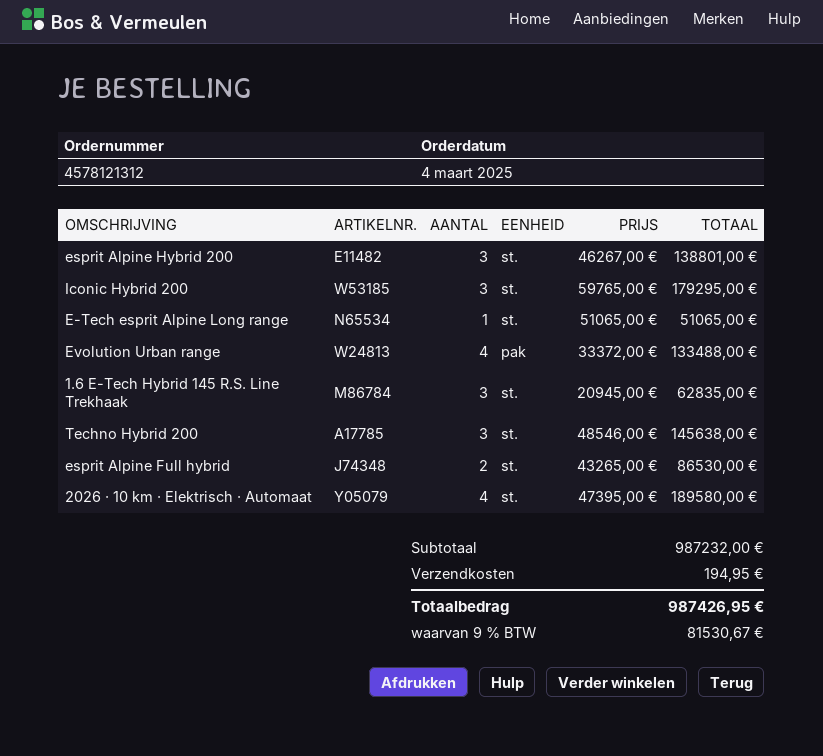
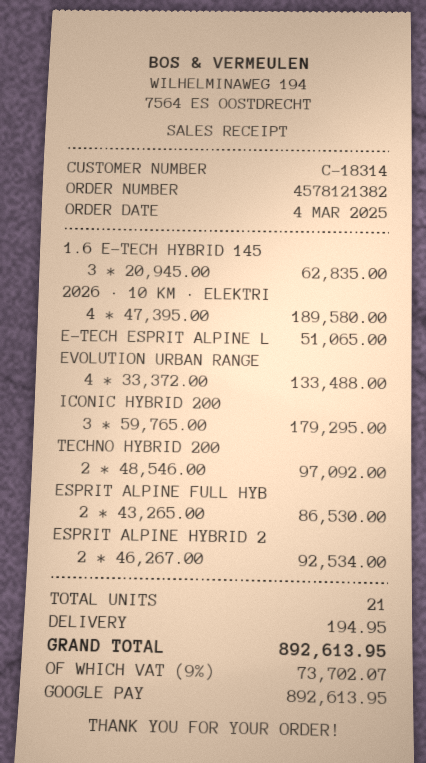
order number: 4578121312 -> 4578121382
esprit Alpine Hybrid 200: 3 x 46267.00 = 138801.00 -> 2 x 46267.00 = 92534.00
Techno Hybrid 200: 3 x 48546.00 = 145638.00 -> 2 x 48546.00 = 97092.00
tax: 9% = 81530.67 -> 9% = 73702.07
total: 987426.95 -> 892613.95

